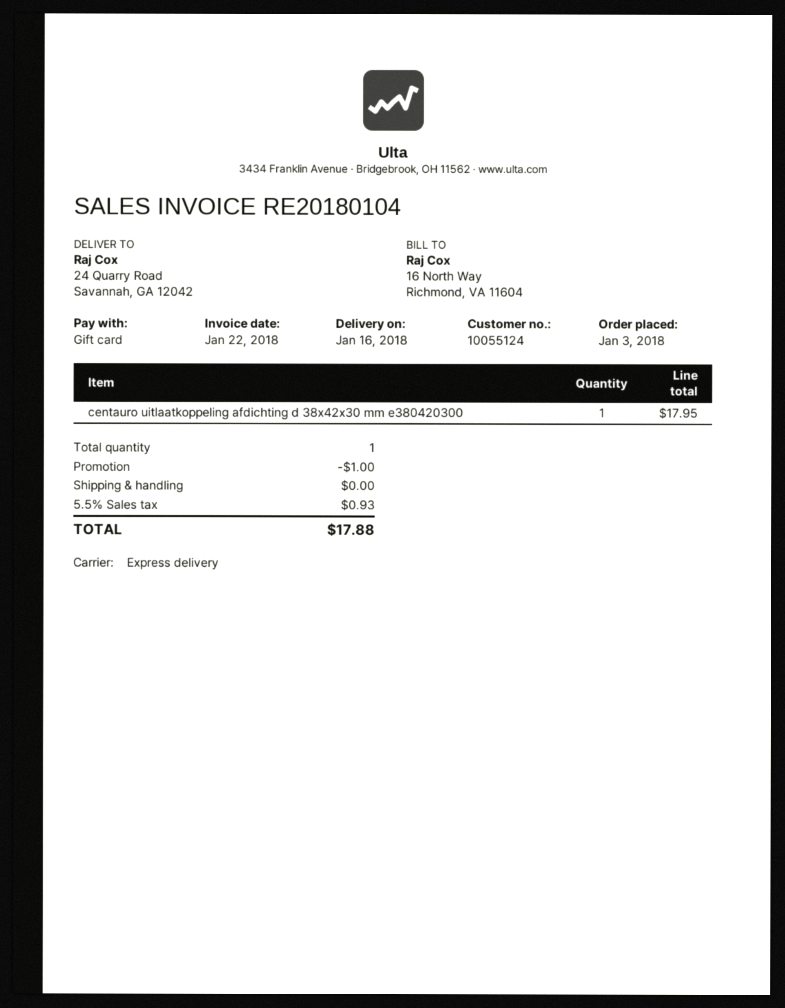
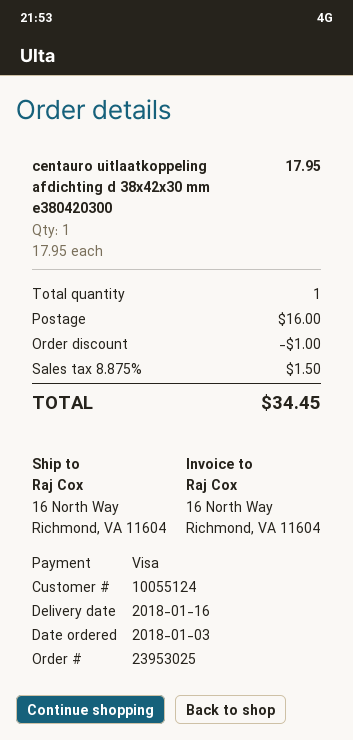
payment method: gift card -> Visa
ship to: 24 Quarry Road, Savannah, GA 12042 -> 16 North Way, Richmond, VA 11604
shipping: 0.00 -> 16.00
tax: 5.5% = 0.93 -> 8.875% = 1.50
total: 17.88 -> 34.45

